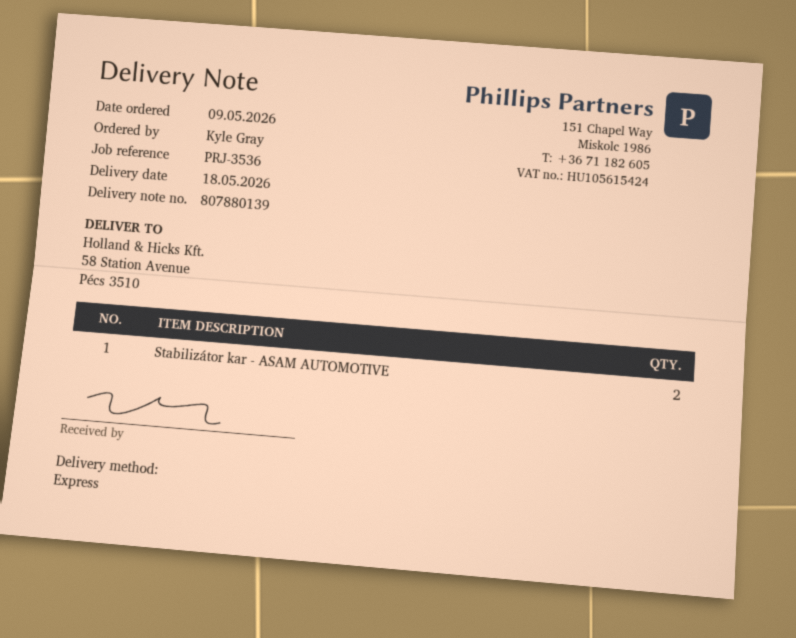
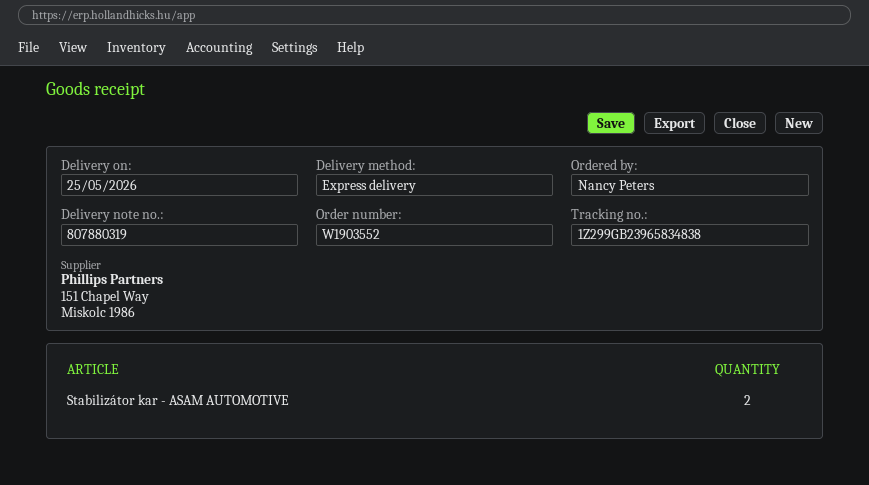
delivery note number: 807880139 -> 807880319
delivery date: 2026-05-18 -> 2026-05-25
ordered by: Kyle Gray -> Nancy Peters

